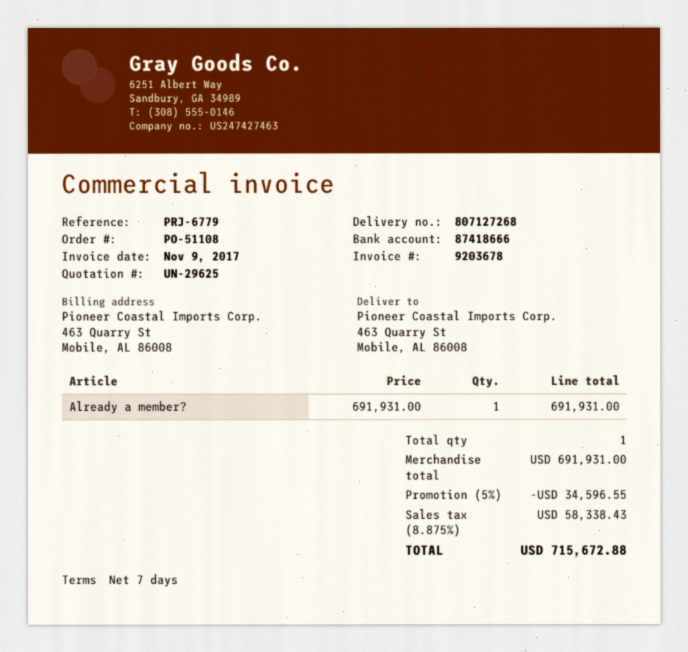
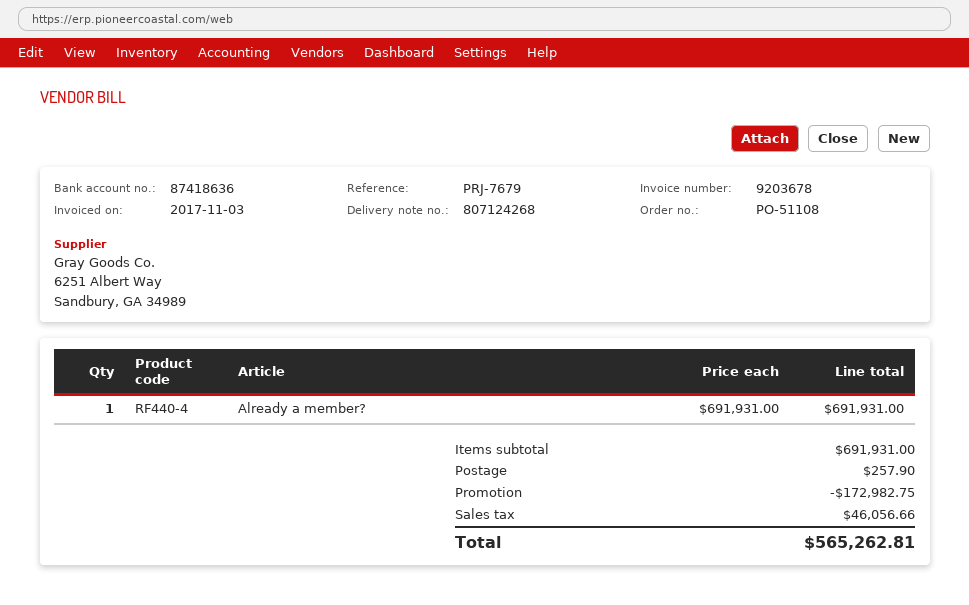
delivery note number: 807127268 -> 807124268
invoice date: 2017-11-09 -> 2017-11-03
reference: PRJ-6779 -> PRJ-7679
bank account: 87418666 -> 87418636
discount: 34596.55 -> 172982.75
shipping: none -> 257.90
tax: 58338.43 -> 46056.66
total: 715672.88 -> 565262.81

